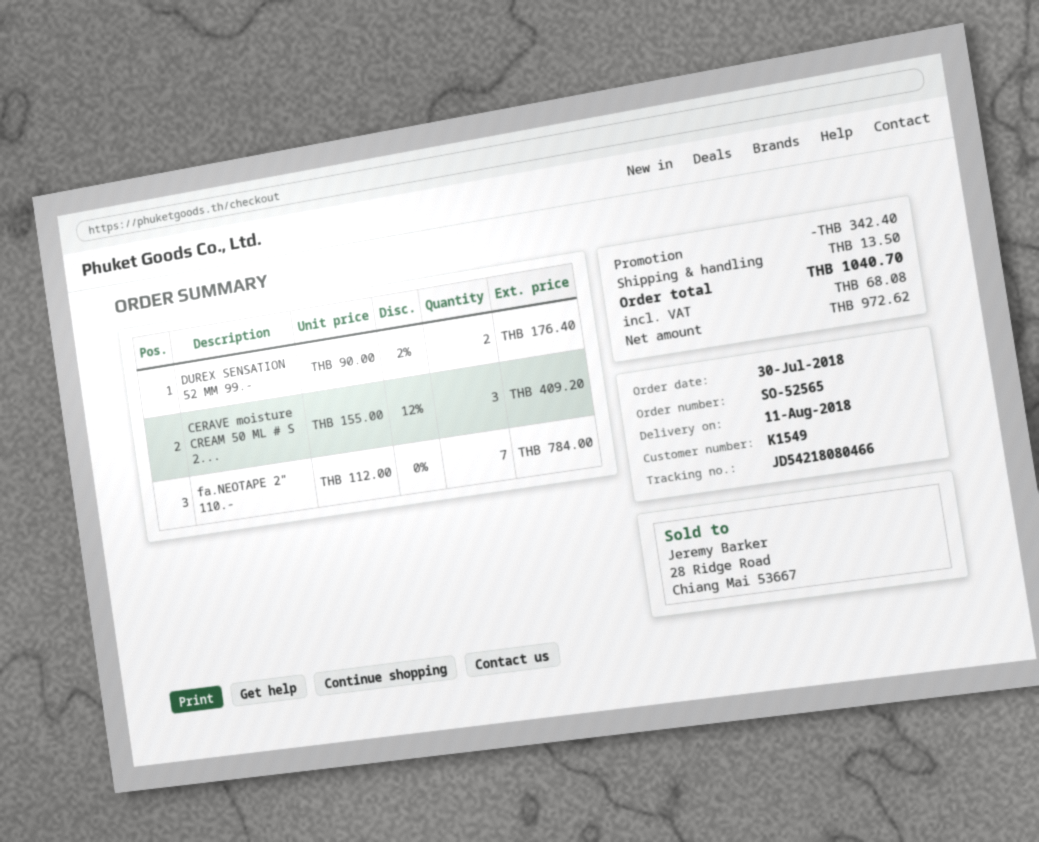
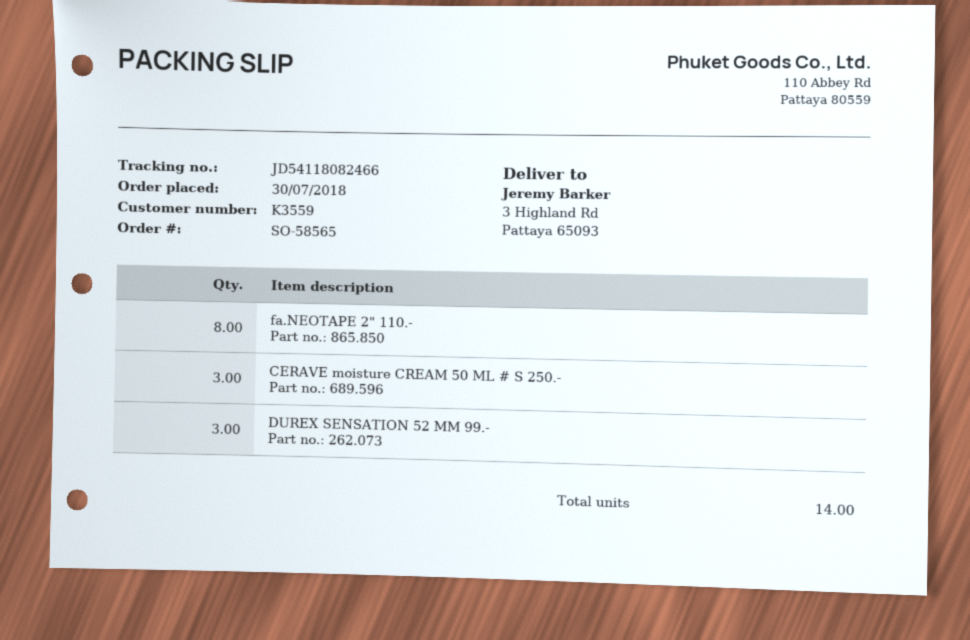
order number: SO-52565 -> SO-58565
customer number: K1549 -> K3559
tracking number: JD54218080466 -> JD54118082466
DUREX SENSATION 52 MM 99.-: 2 -> 3
fa.NEOTAPE 2" 110.-: 7 -> 8

